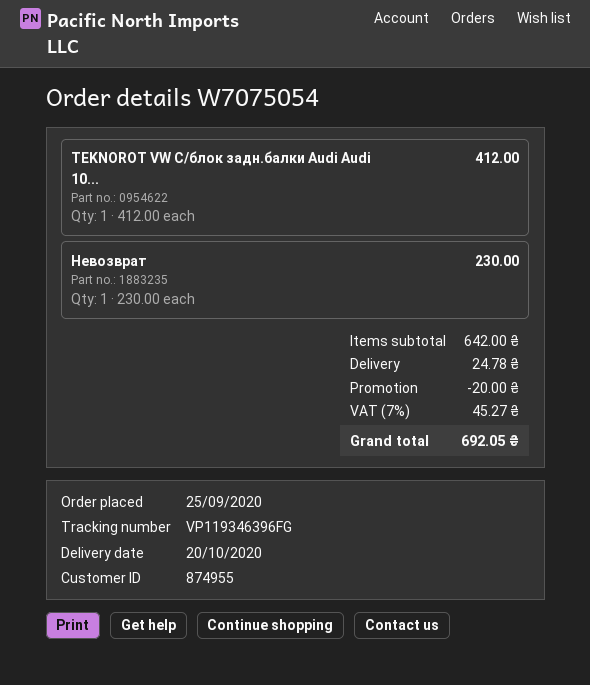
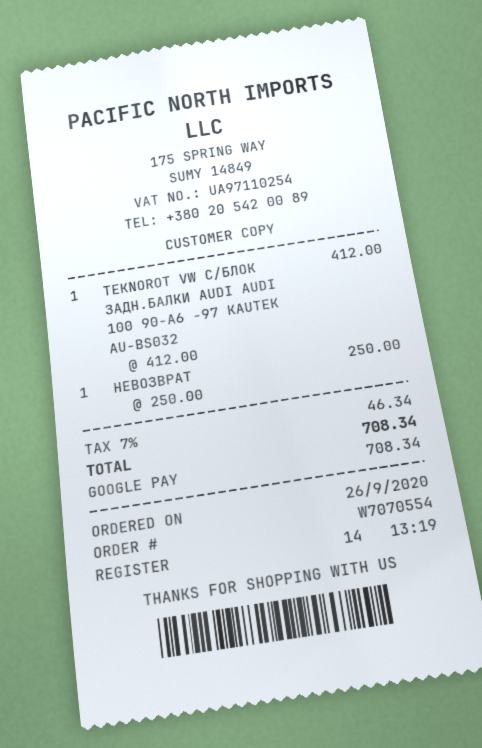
order number: W7075054 -> W7070554
order date: 2020-09-25 -> 2020-09-26
Невозврат: 1 x 230.00 = 230.00 -> 1 x 250.00 = 250.00
discount: 20.00 -> none
shipping: 24.78 -> none
tax: 7% = 45.27 -> 7% = 46.34
total: 692.05 -> 708.34

